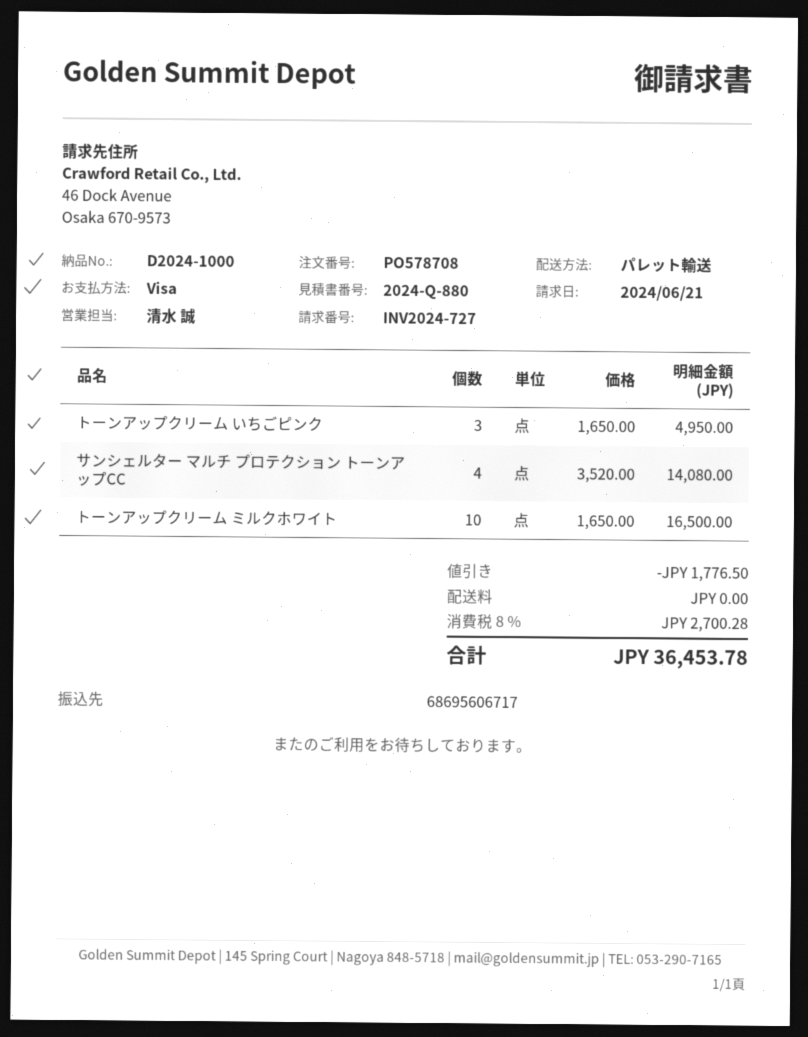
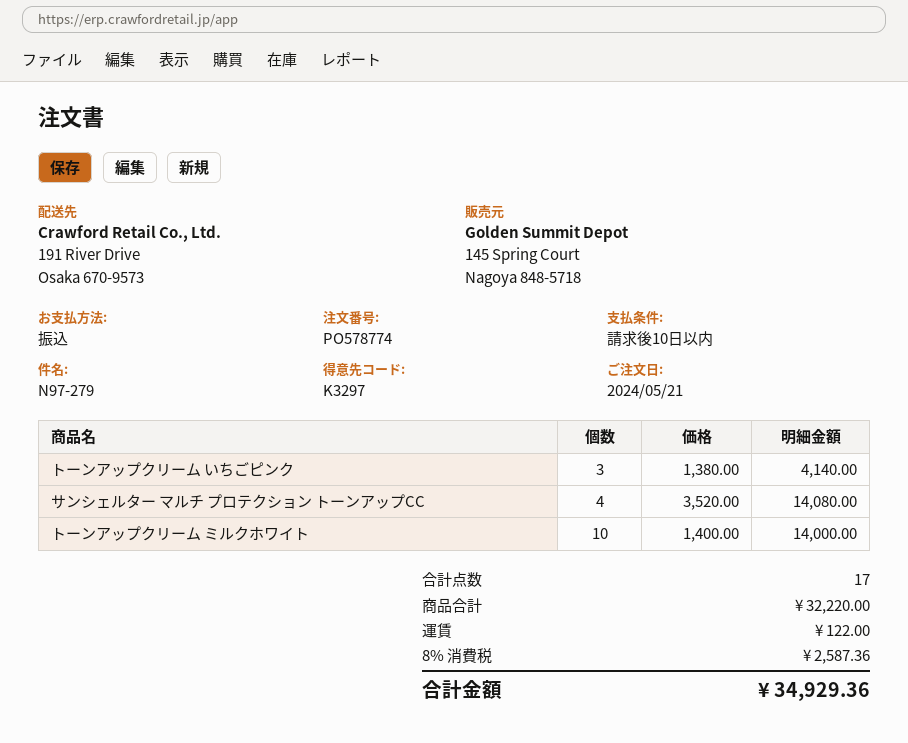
order number: PO578708 -> PO578774
payment method: Visa -> bank transfer
トーンアップクリーム いちごピンク: 3 x 1650.00 = 4950.00 -> 3 x 1380.00 = 4140.00
トーンアップクリーム ミルクホワイト: 10 x 1650.00 = 16500.00 -> 10 x 1400.00 = 14000.00
discount: 1776.50 -> none
shipping: 0.00 -> 122.00
tax: 8% = 2700.28 -> 8% = 2587.36
total: 36453.78 -> 34929.36

